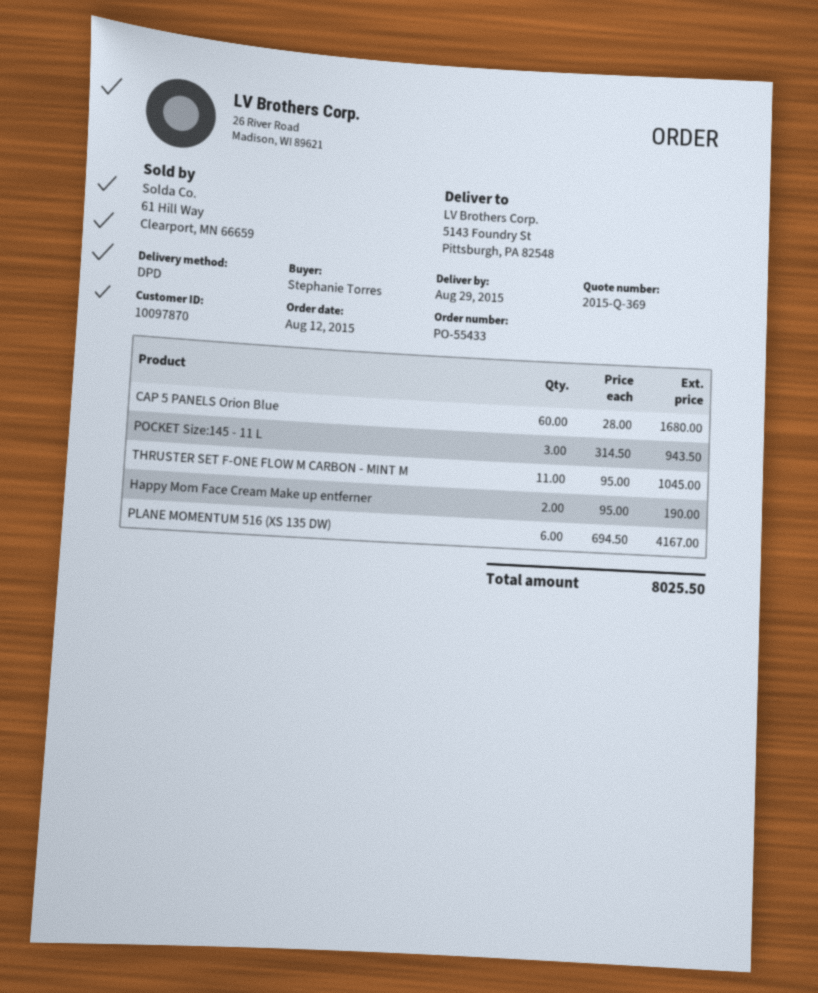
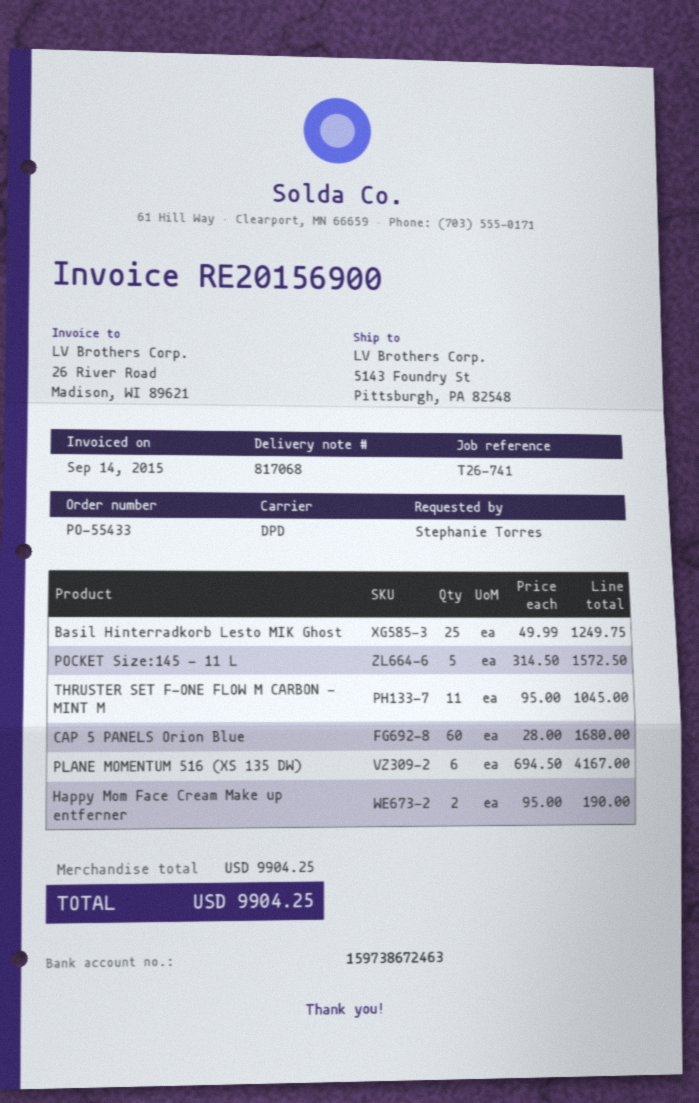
POCKET Size:145 - 11 L: 3 x 314.50 = 943.50 -> 5 x 314.50 = 1572.50
Basil Hinterradkorb Lesto MIK Ghost: none -> 25 x 49.99 = 1249.75
total: 8025.50 -> 9904.25

